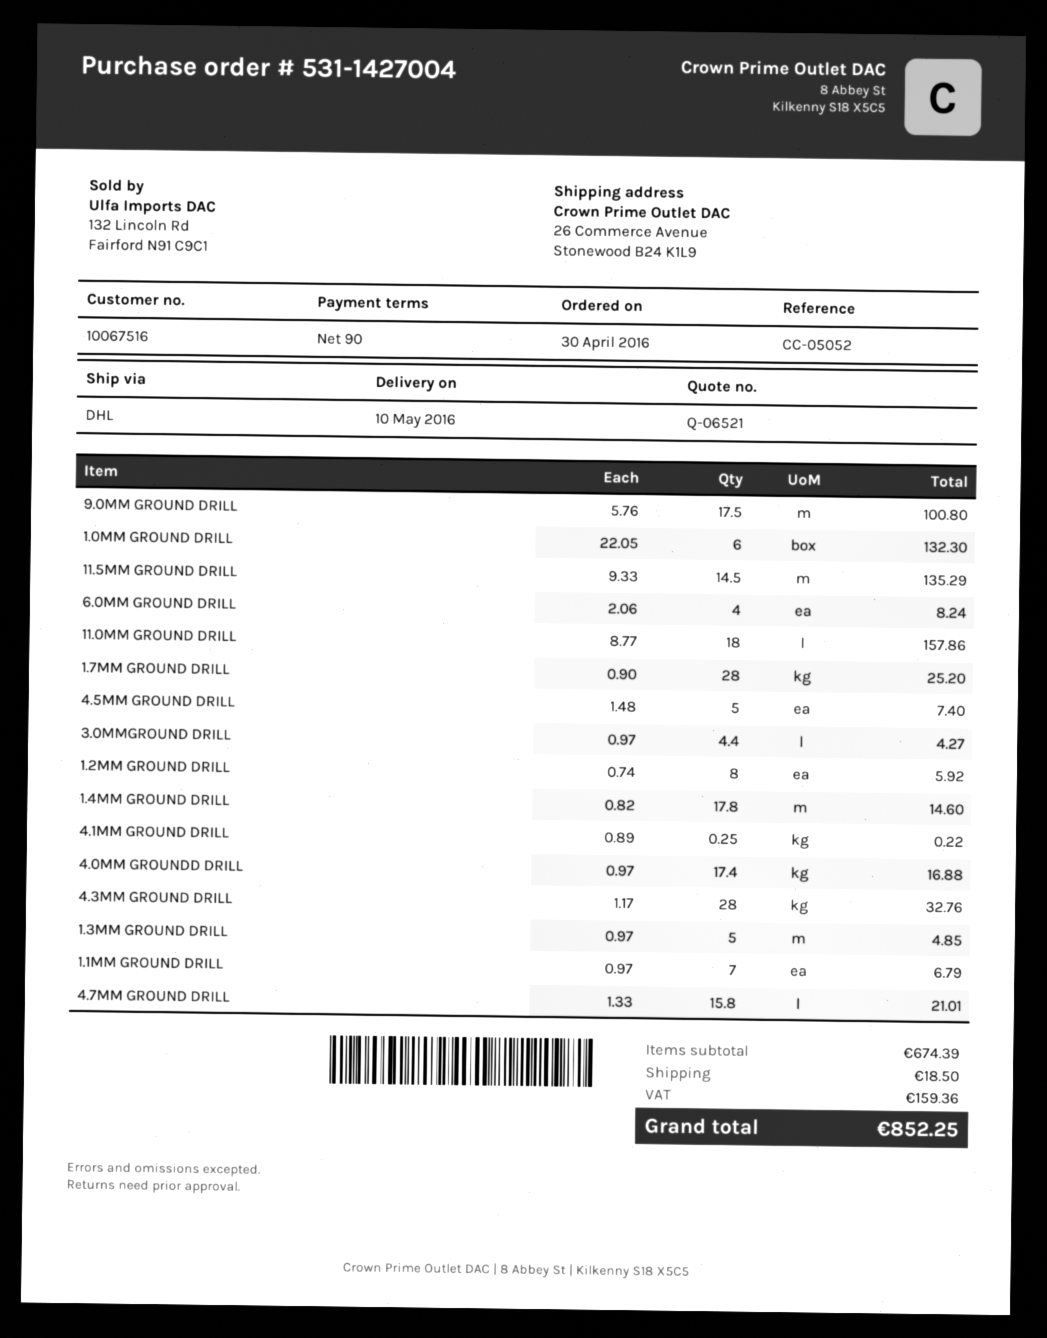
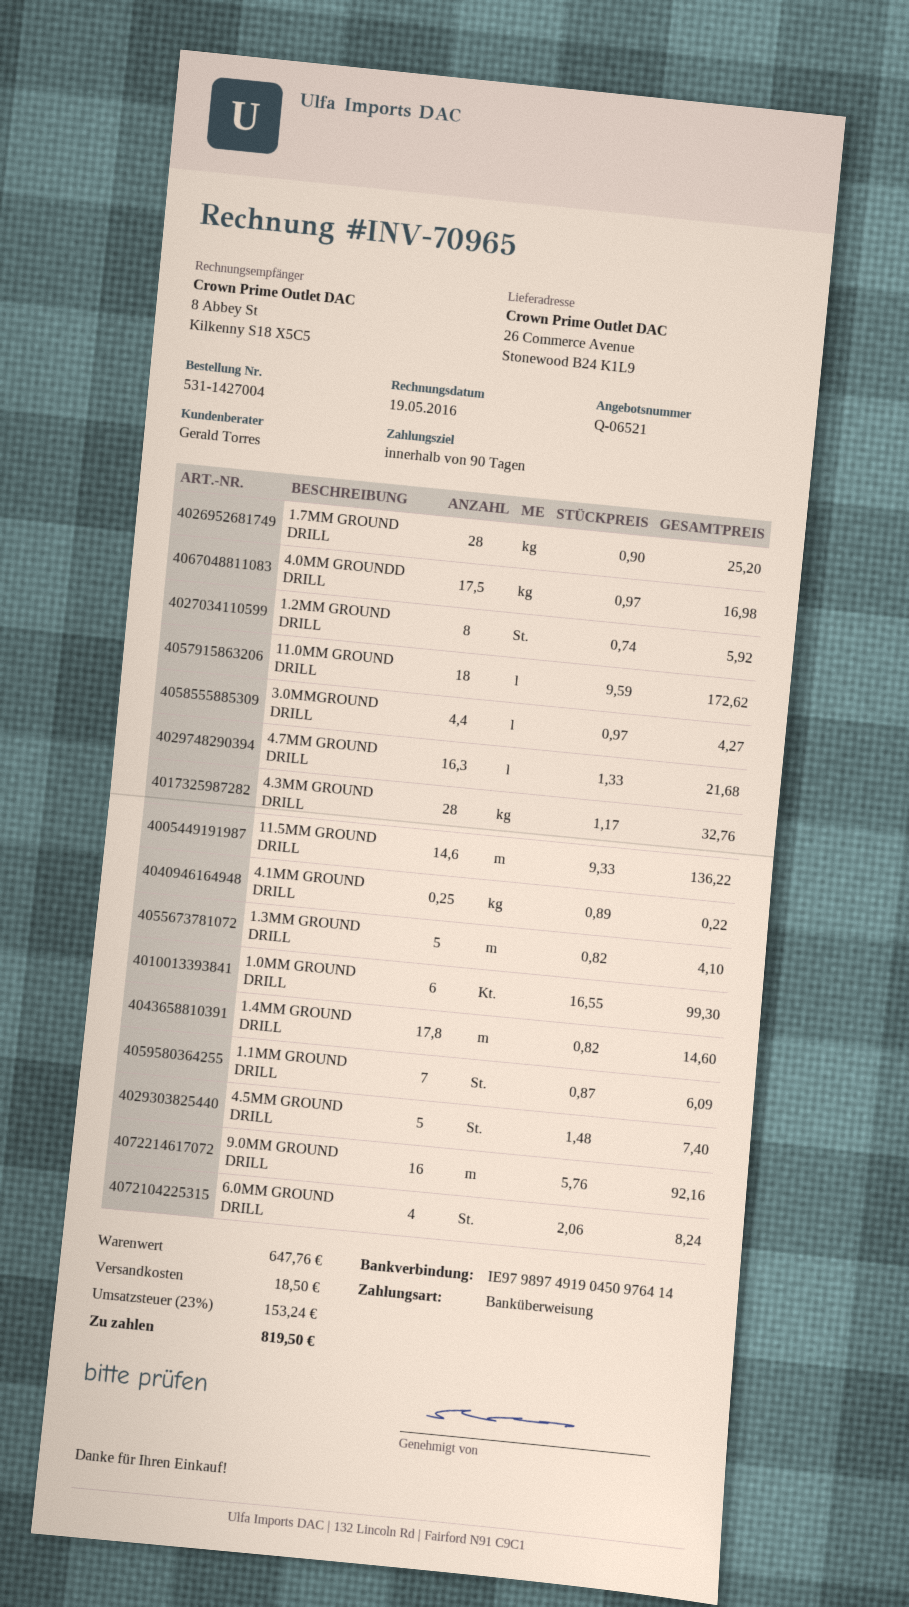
9.0MM GROUND DRILL: 17.5 x 5.76 = 100.80 -> 16 x 5.76 = 92.16
1.0MM GROUND DRILL: 6 x 22.05 = 132.30 -> 6 x 16.55 = 99.30
11.5MM GROUND DRILL: 14.5 x 9.33 = 135.29 -> 14.6 x 9.33 = 136.22
11.0MM GROUND DRILL: 18 x 8.77 = 157.86 -> 18 x 9.59 = 172.62
4.0MM GROUNDD DRILL: 17.4 x 0.97 = 16.88 -> 17.5 x 0.97 = 16.98
1.3MM GROUND DRILL: 5 x 0.97 = 4.85 -> 5 x 0.82 = 4.10
1.1MM GROUND DRILL: 7 x 0.97 = 6.79 -> 7 x 0.87 = 6.09
4.7MM GROUND DRILL: 15.8 x 1.33 = 21.01 -> 16.3 x 1.33 = 21.68
subtotal: 674.39 -> 647.76
tax: 159.36 -> 153.24
total: 852.25 -> 819.50

